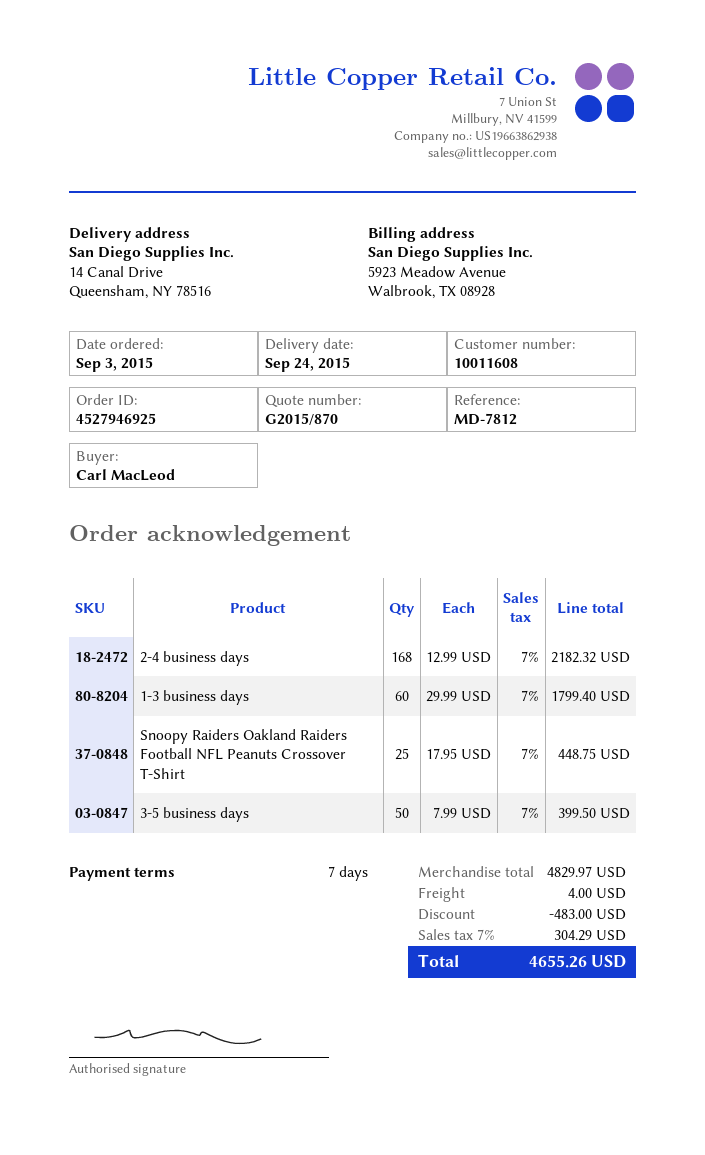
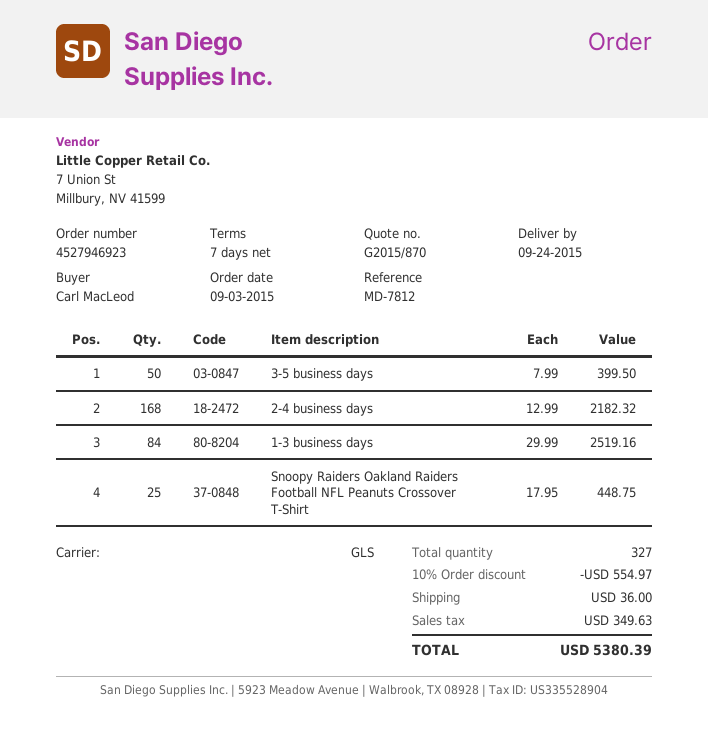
order number: 4527946925 -> 4527946923
1-3 business days: 60 x 29.99 = 1799.40 -> 84 x 29.99 = 2519.16
discount: 483.00 -> 554.97
shipping: 4.00 -> 36.00
tax: 304.29 -> 349.63
total: 4655.26 -> 5380.39

